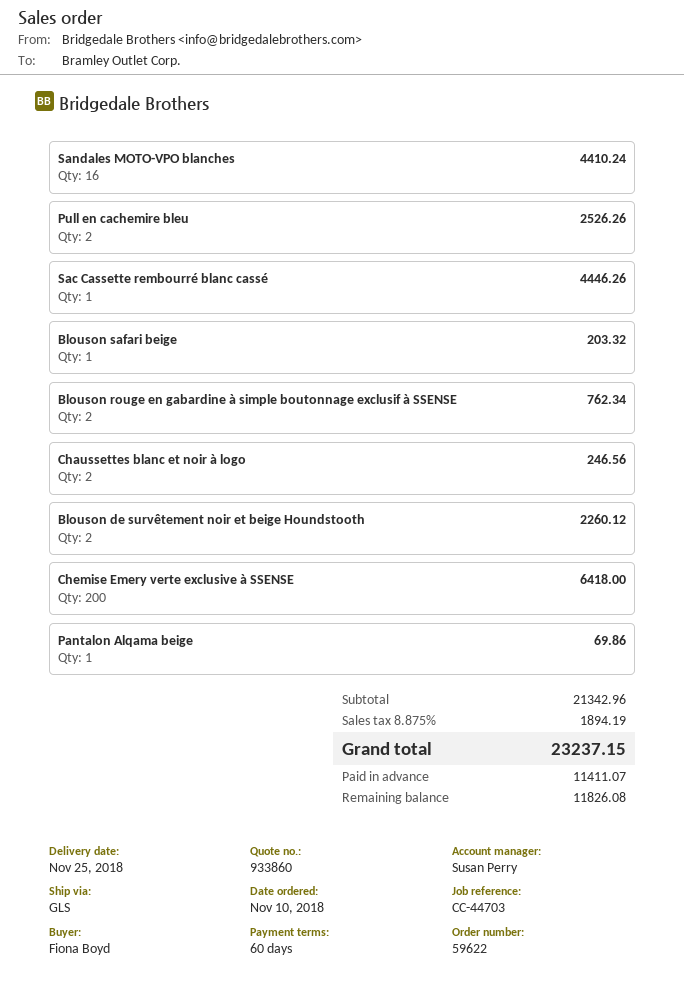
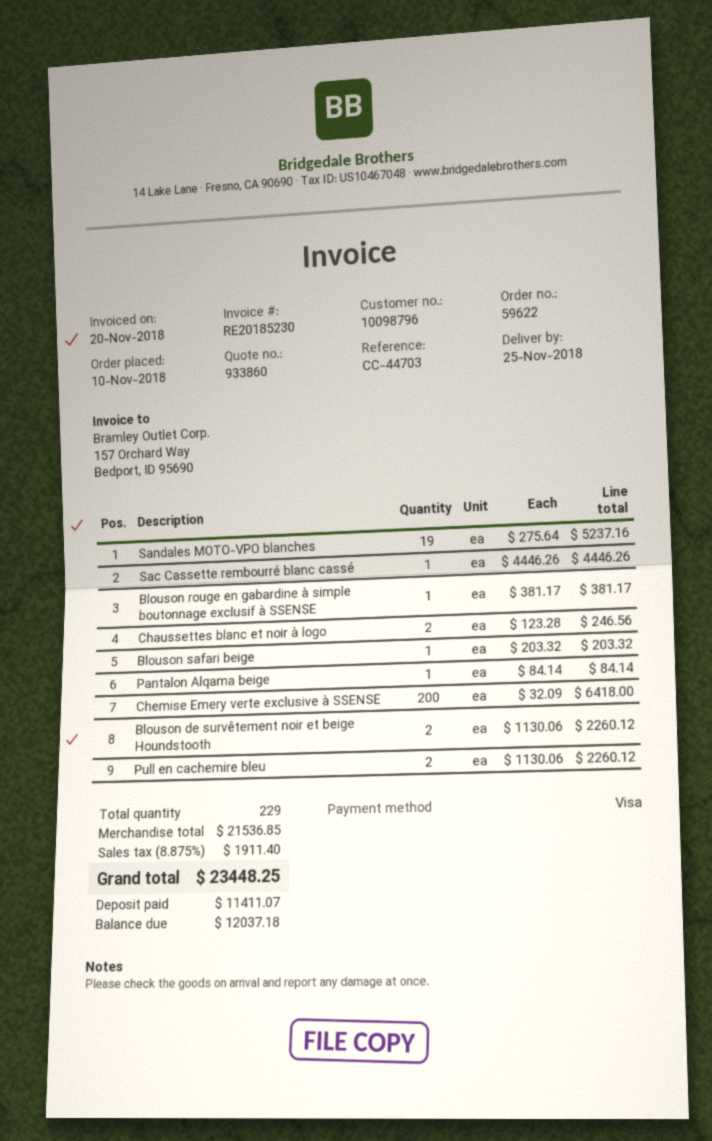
Sandales MOTO-VPO blanches: 16 for 4410.24 -> 19 for 5237.16
Pull en cachemire bleu: 2 for 2526.26 -> 2 for 2260.12
Blouson rouge en gabardine à simple boutonnage exclusif à SSENSE: 2 for 762.34 -> 1 for 381.17
Pantalon Alqama beige: 1 for 69.86 -> 1 for 84.14
subtotal: 21342.96 -> 21536.85
tax: 8.875% = 1894.19 -> 8.875% = 1911.40
total: 23237.15 -> 23448.25
balance: 11826.08 -> 12037.18

